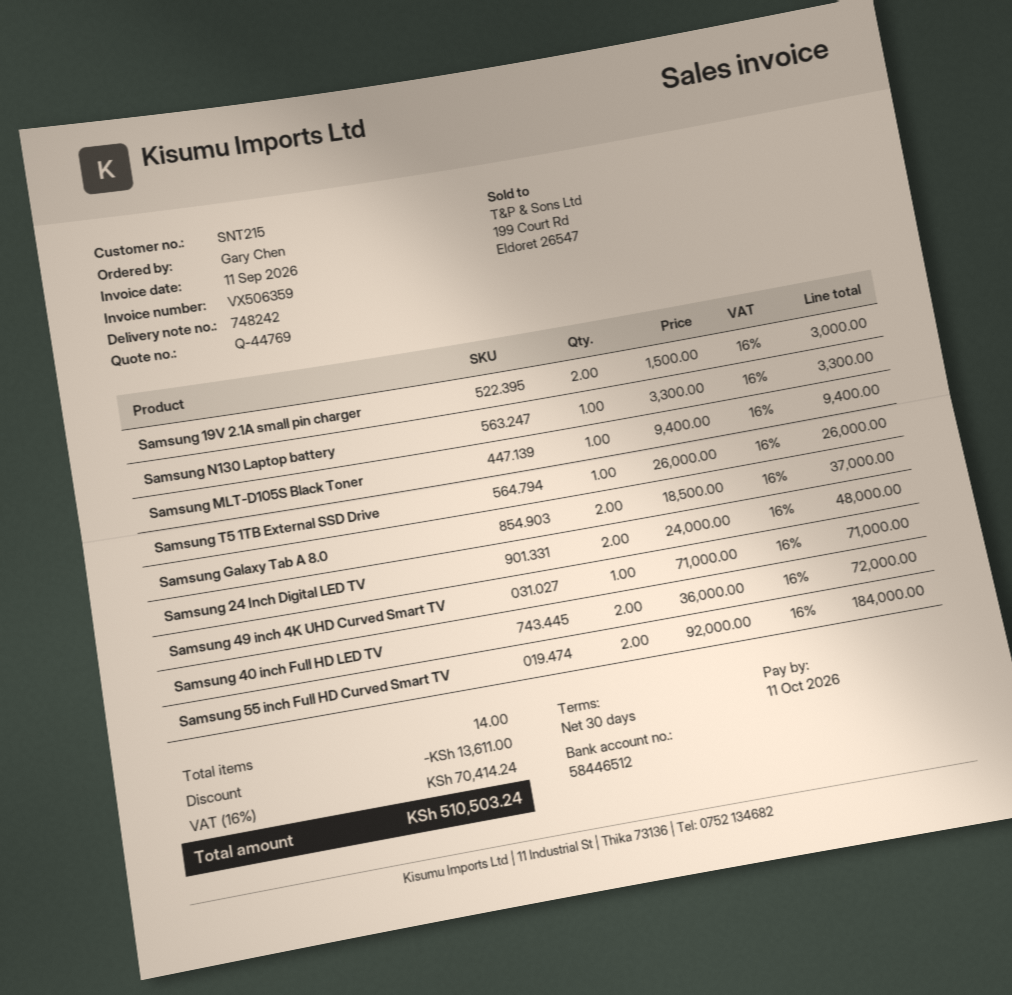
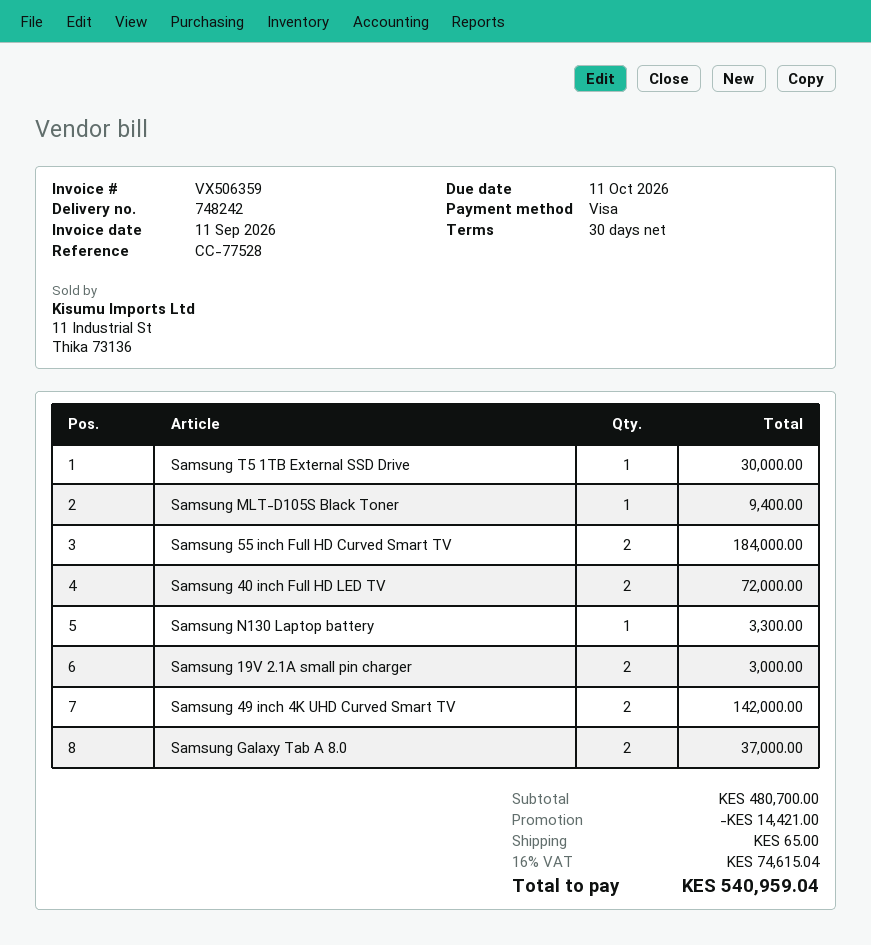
Samsung T5 1TB External SSD Drive: 1 for 26000.00 -> 1 for 30000.00
Samsung 24 Inch Digital LED TV: 2 for 48000.00 -> none
Samsung 49 inch 4K UHD Curved Smart TV: 1 for 71000.00 -> 2 for 142000.00
discount: 13611.00 -> 14421.00
shipping: none -> 65.00
tax: 16% = 70414.24 -> 16% = 74615.04
total: 510503.24 -> 540959.04

